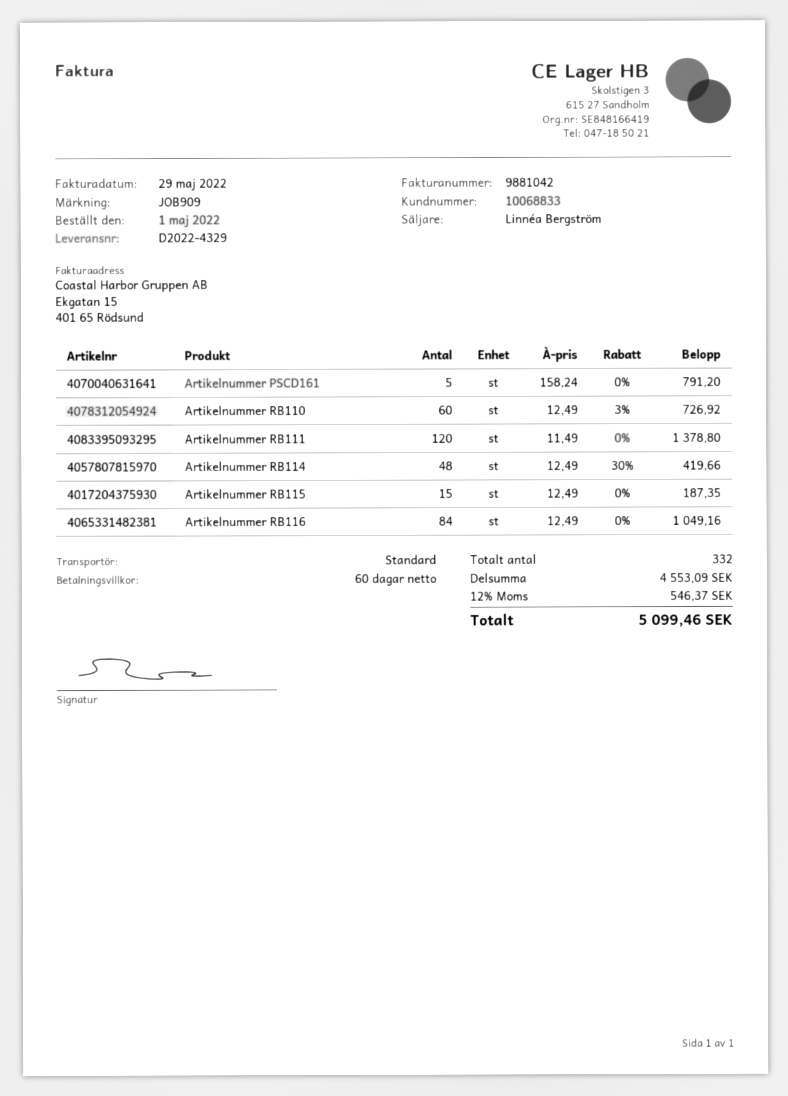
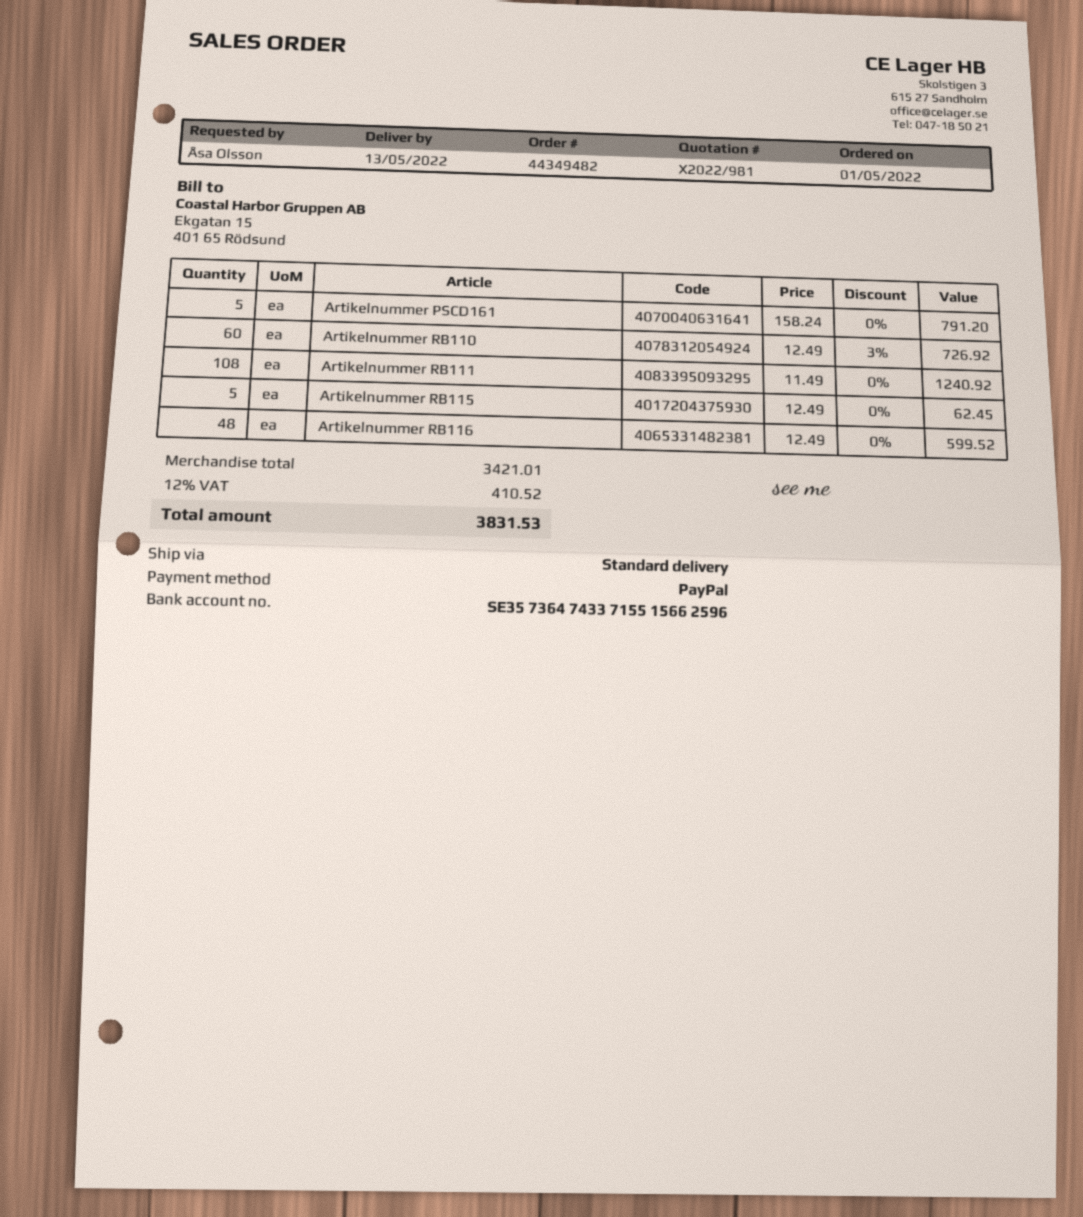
Artikelnummer RB111: 120 x 11.49 = 1378.80 -> 108 x 11.49 = 1240.92
Artikelnummer RB114: 48 x 12.49 - 30% = 419.66 -> none
Artikelnummer RB115: 15 x 12.49 = 187.35 -> 5 x 12.49 = 62.45
Artikelnummer RB116: 84 x 12.49 = 1049.16 -> 48 x 12.49 = 599.52
subtotal: 4553.09 -> 3421.01
tax: 12% = 546.37 -> 12% = 410.52
total: 5099.46 -> 3831.53

